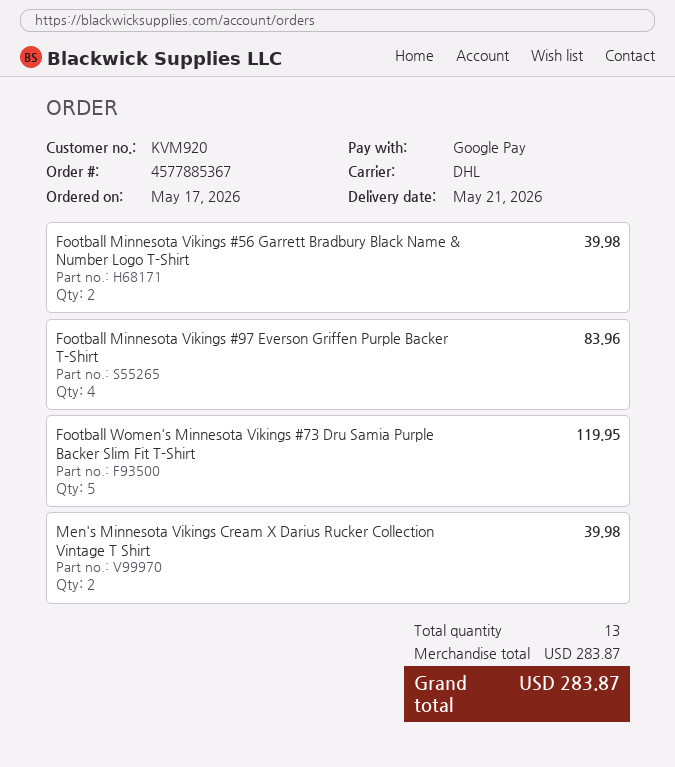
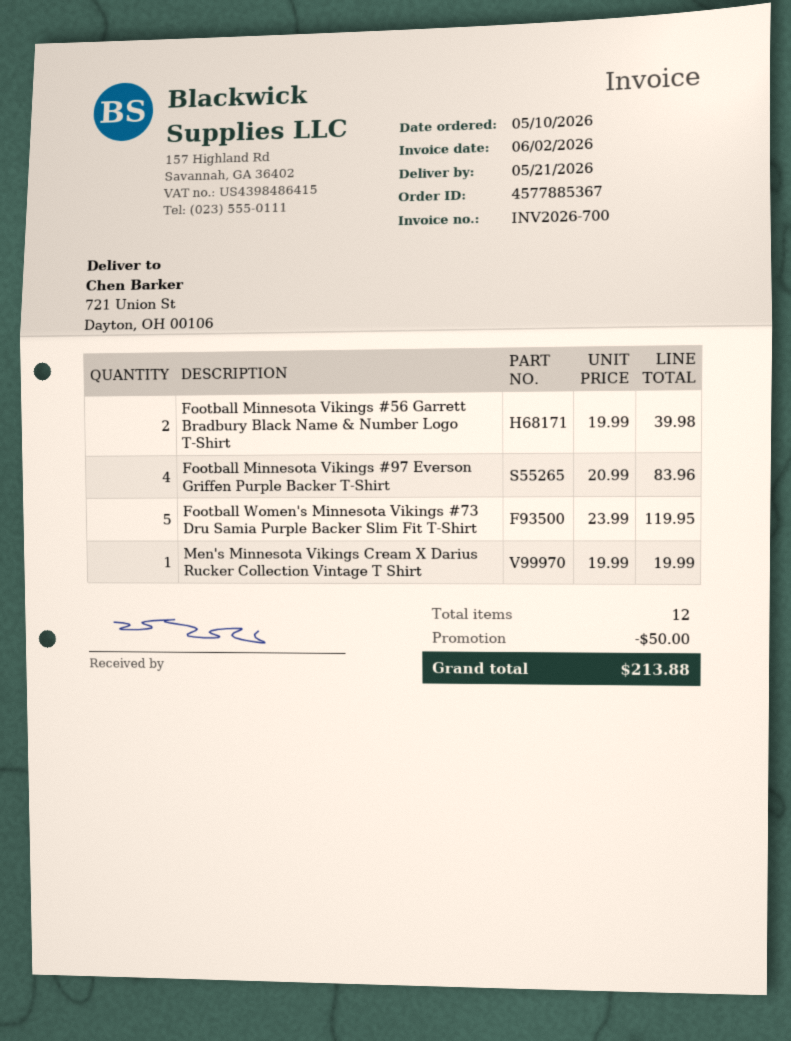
order date: 2026-05-17 -> 2026-05-10
Men's Minnesota Vikings Cream X Darius Rucker Collection Vintage T Shirt: 2 for 39.98 -> 1 for 19.99
total quantity: 13 -> 12
discount: none -> 50.00
total: 283.87 -> 213.88

